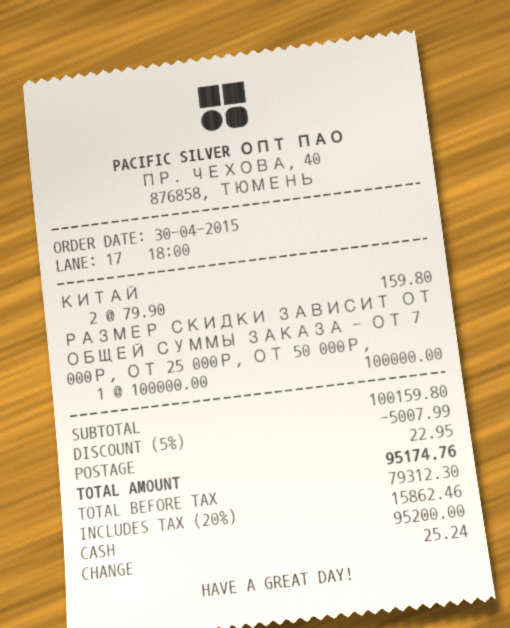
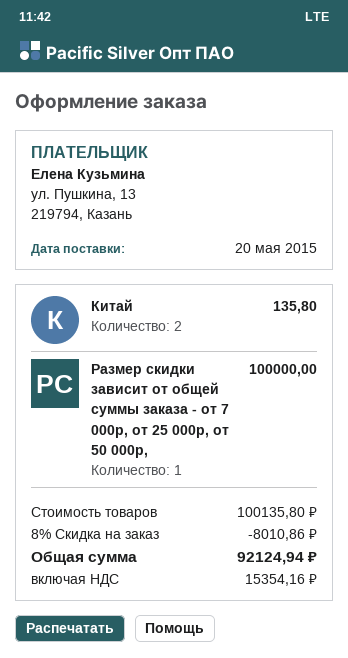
КИТАЙ: 2 for 159.80 -> 2 for 135.80
subtotal: 100159.80 -> 100135.80
discount: 5% = 5007.99 -> 8% = 8010.86
shipping: 22.95 -> none
tax: 15862.46 -> 15354.16
total: 95174.76 -> 92124.94

